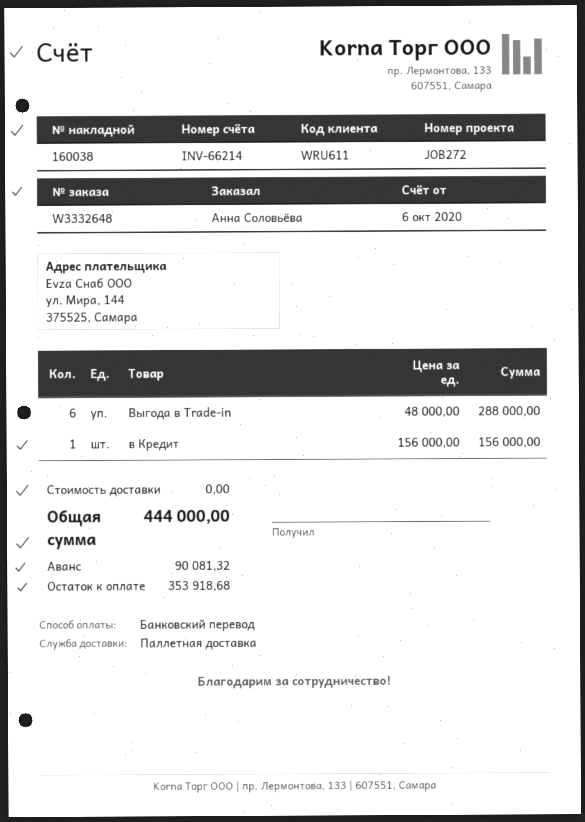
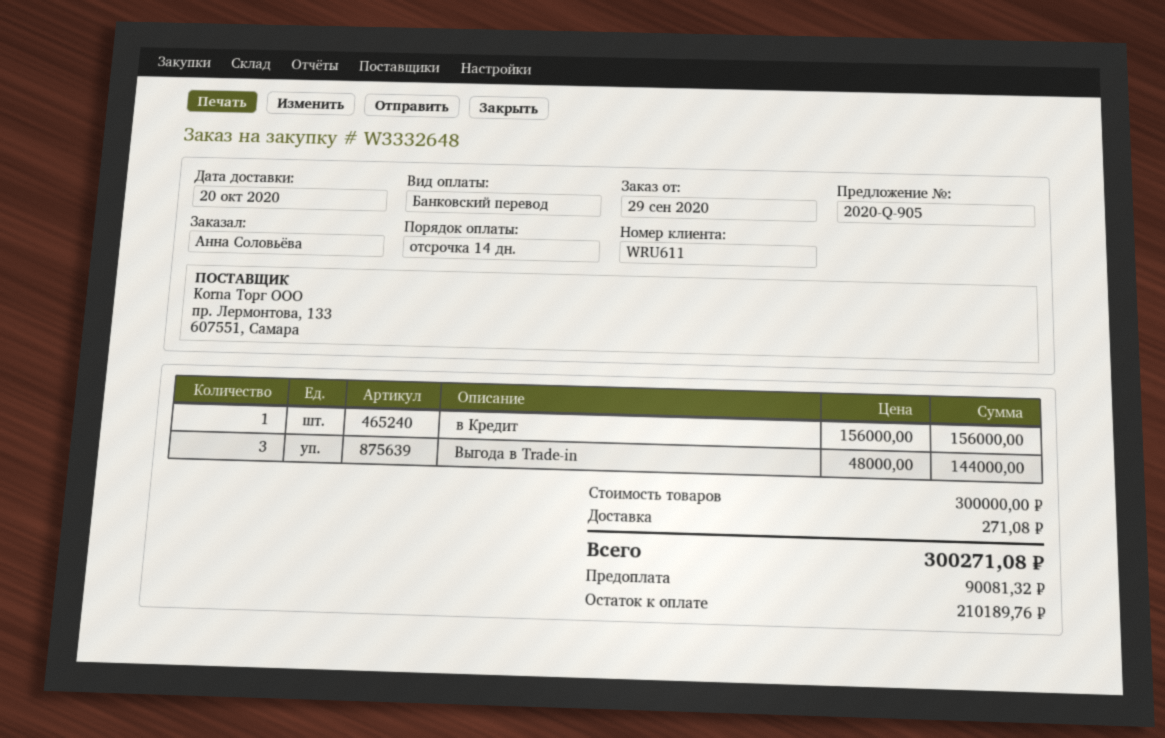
Выгода в Trade-in: 6 x 48000.00 = 288000.00 -> 3 x 48000.00 = 144000.00
shipping: 0.00 -> 271.08
total: 444000.00 -> 300271.08
balance: 353918.68 -> 210189.76

